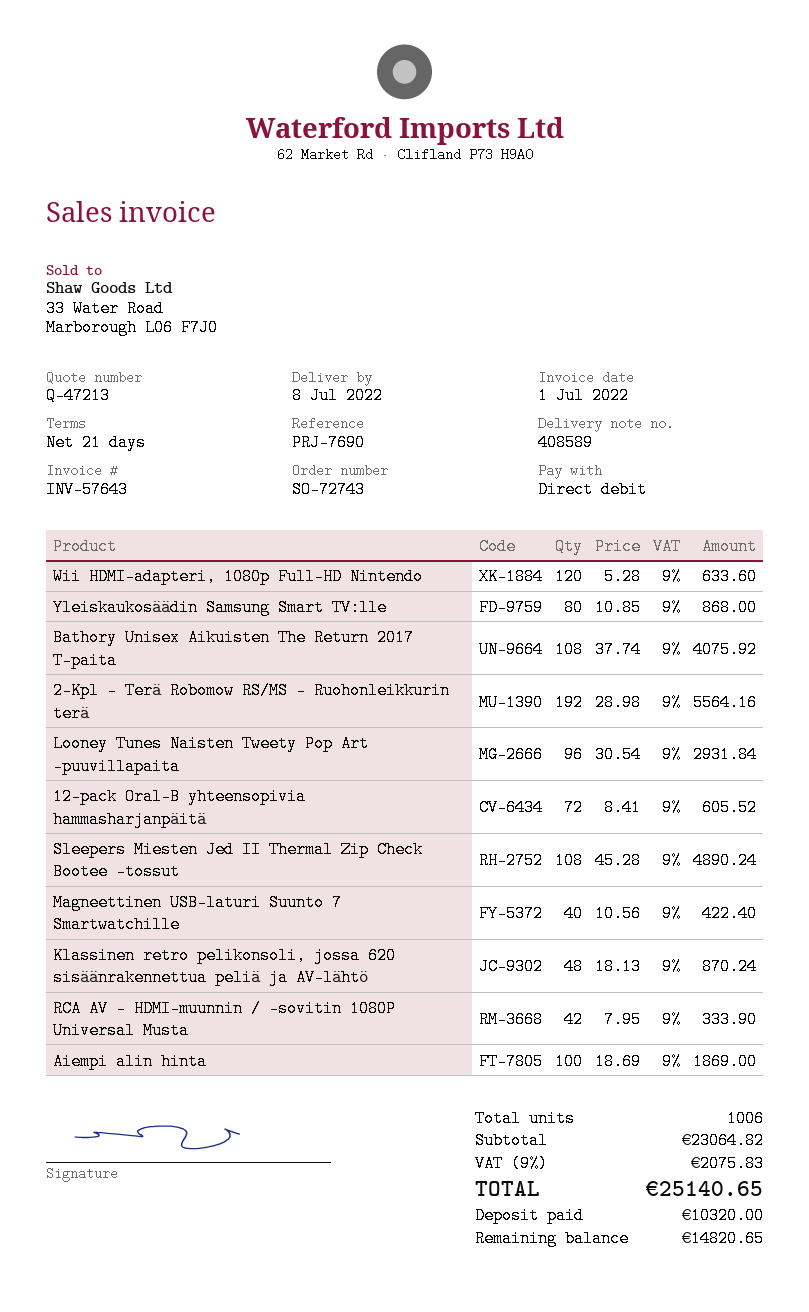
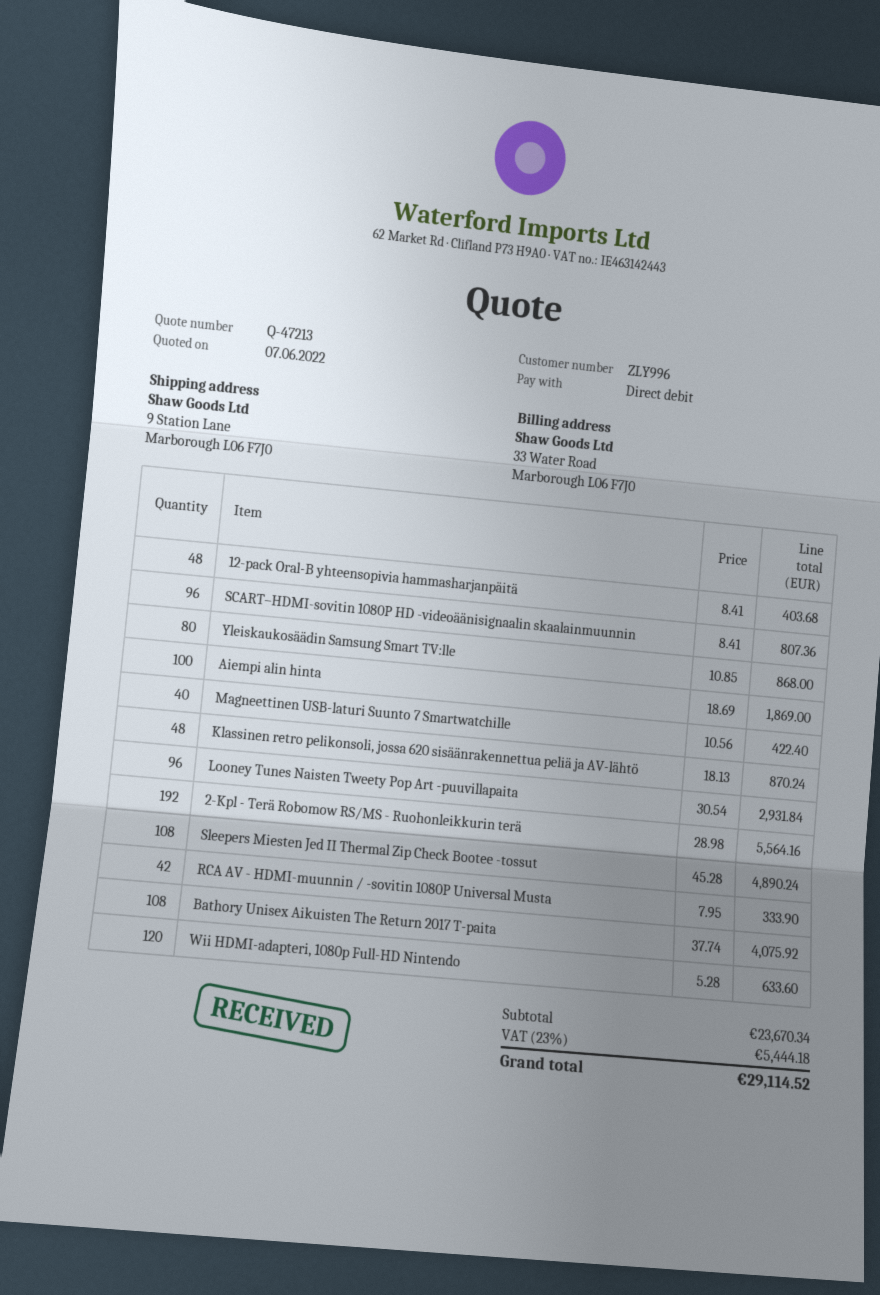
12-pack Oral-B yhteensopivia hammasharjanpäitä: 72 x 8.41 = 605.52 -> 48 x 8.41 = 403.68
SCART–HDMI-sovitin 1080P HD -videoäänisignaalin skaalainmuunnin: none -> 96 x 8.41 = 807.36
subtotal: 23064.82 -> 23670.34
tax: 9% = 2075.83 -> 23% = 5444.18
total: 25140.65 -> 29114.52

